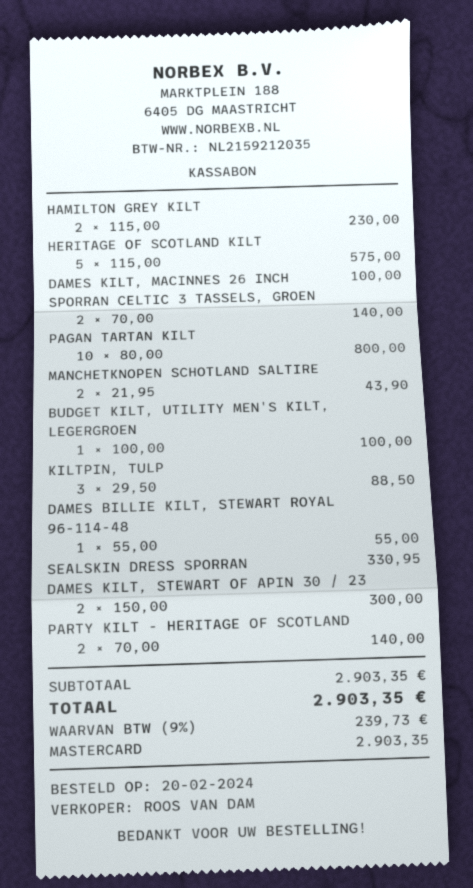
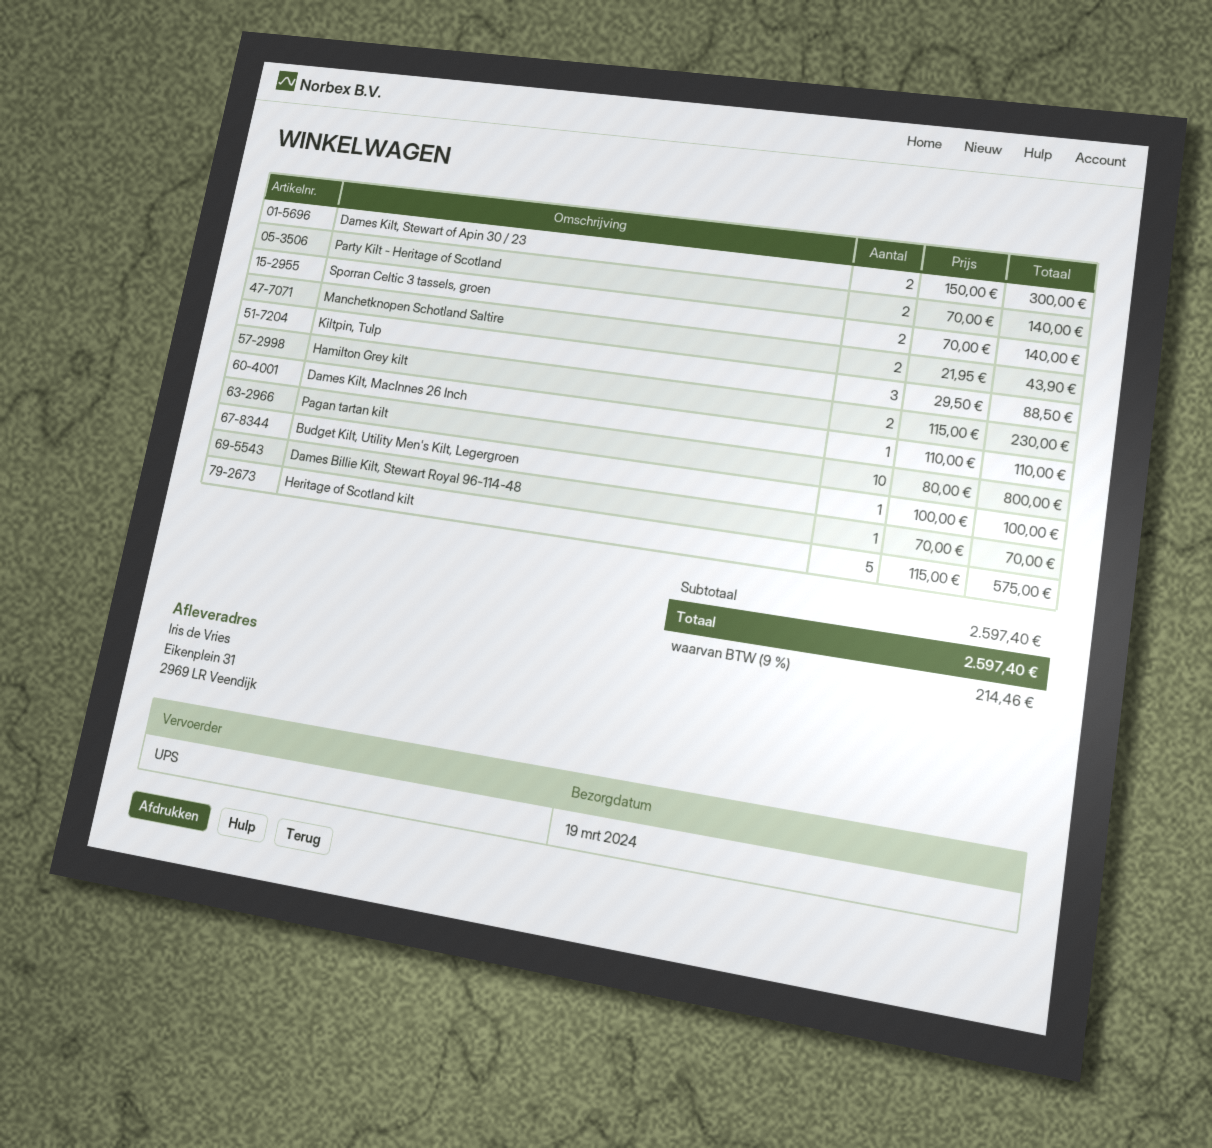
DAMES KILT, MACINNES 26 INCH: 1 x 100.00 = 100.00 -> 1 x 110.00 = 110.00
DAMES BILLIE KILT, STEWART ROYAL 96-114-48: 1 x 55.00 = 55.00 -> 1 x 70.00 = 70.00
SEALSKIN DRESS SPORRAN: 1 x 330.95 = 330.95 -> none
subtotal: 2903.35 -> 2597.40
tax: 9% = 239.73 -> 9% = 214.46
total: 2903.35 -> 2597.40

